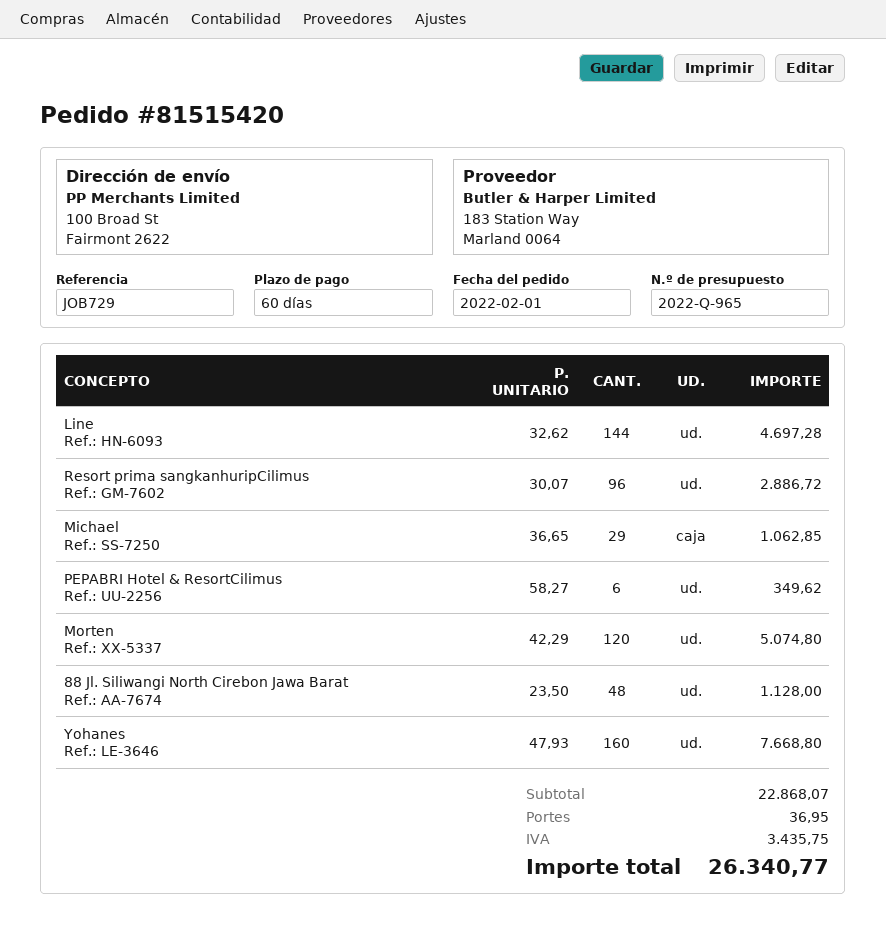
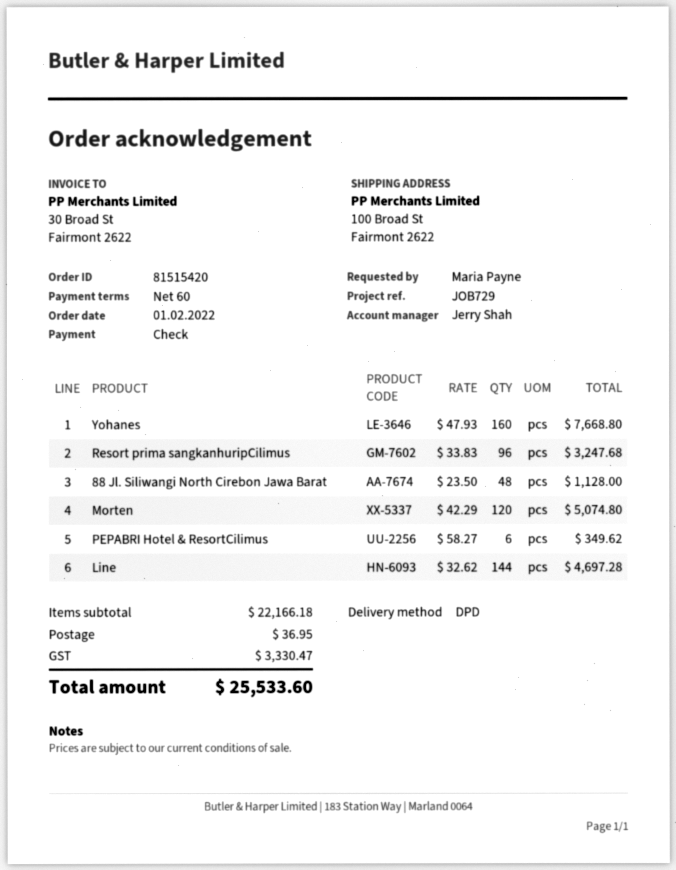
Resort prima sangkanhuripCilimus: 96 x 30.07 = 2886.72 -> 96 x 33.83 = 3247.68
Michael: 29 x 36.65 = 1062.85 -> none
subtotal: 22868.07 -> 22166.18
tax: 3435.75 -> 3330.47
total: 26340.77 -> 25533.60

